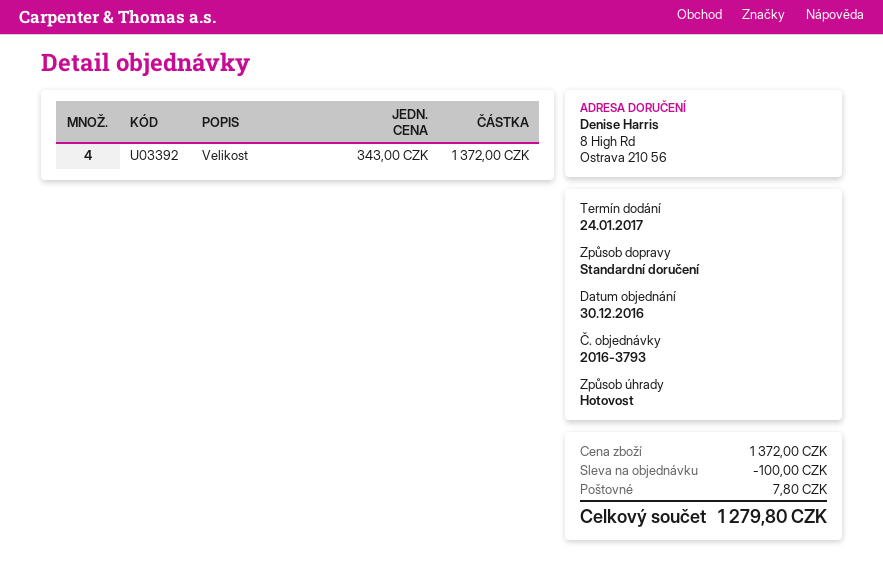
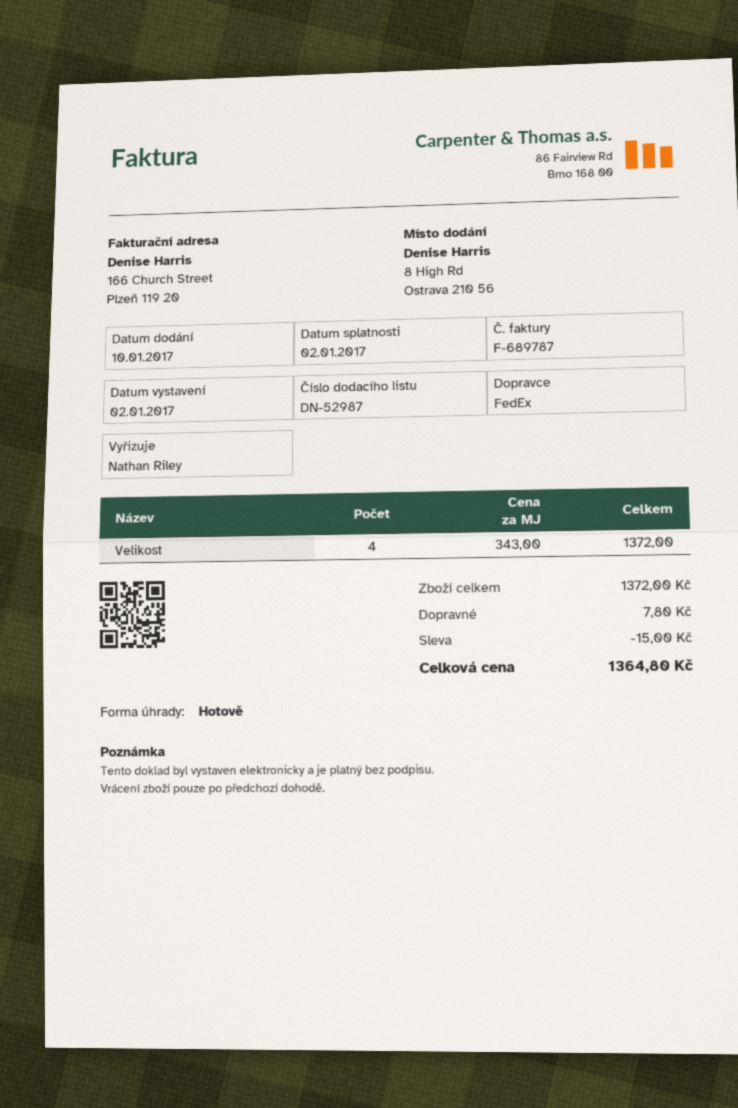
delivery date: 2017-01-24 -> 2017-01-10
shipping method: standard -> FedEx
discount: 100.00 -> 15.00
total: 1279.80 -> 1364.80

